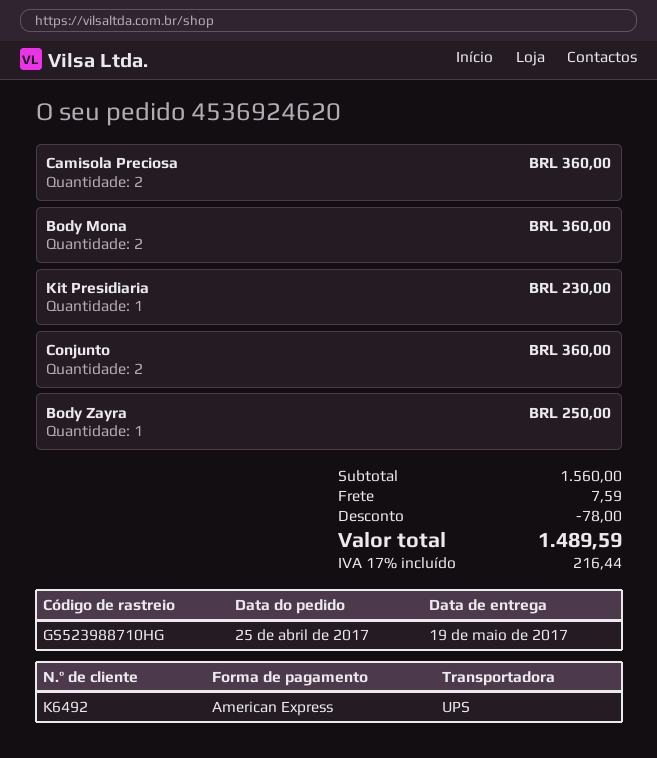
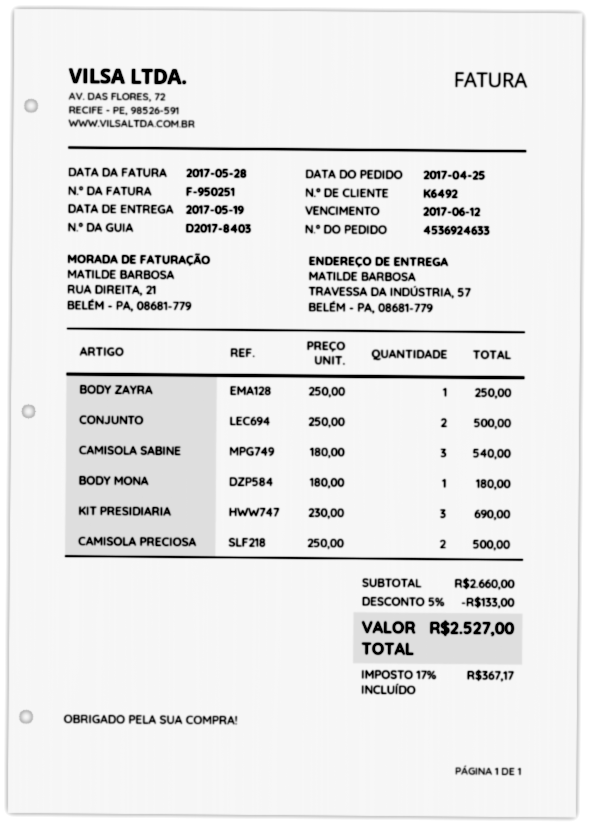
order number: 4536924620 -> 4536924633
Camisola Preciosa: 2 for 360.00 -> 2 for 500.00
Body Mona: 2 for 360.00 -> 1 for 180.00
Kit Presidiaria: 1 for 230.00 -> 3 for 690.00
Conjunto: 2 for 360.00 -> 2 for 500.00
CAMISOLA SABINE: none -> 3 for 540.00
subtotal: 1560.00 -> 2660.00
discount: 78.00 -> 133.00
shipping: 7.59 -> none
tax: 17% = 216.44 -> 17% = 367.17
total: 1489.59 -> 2527.00

